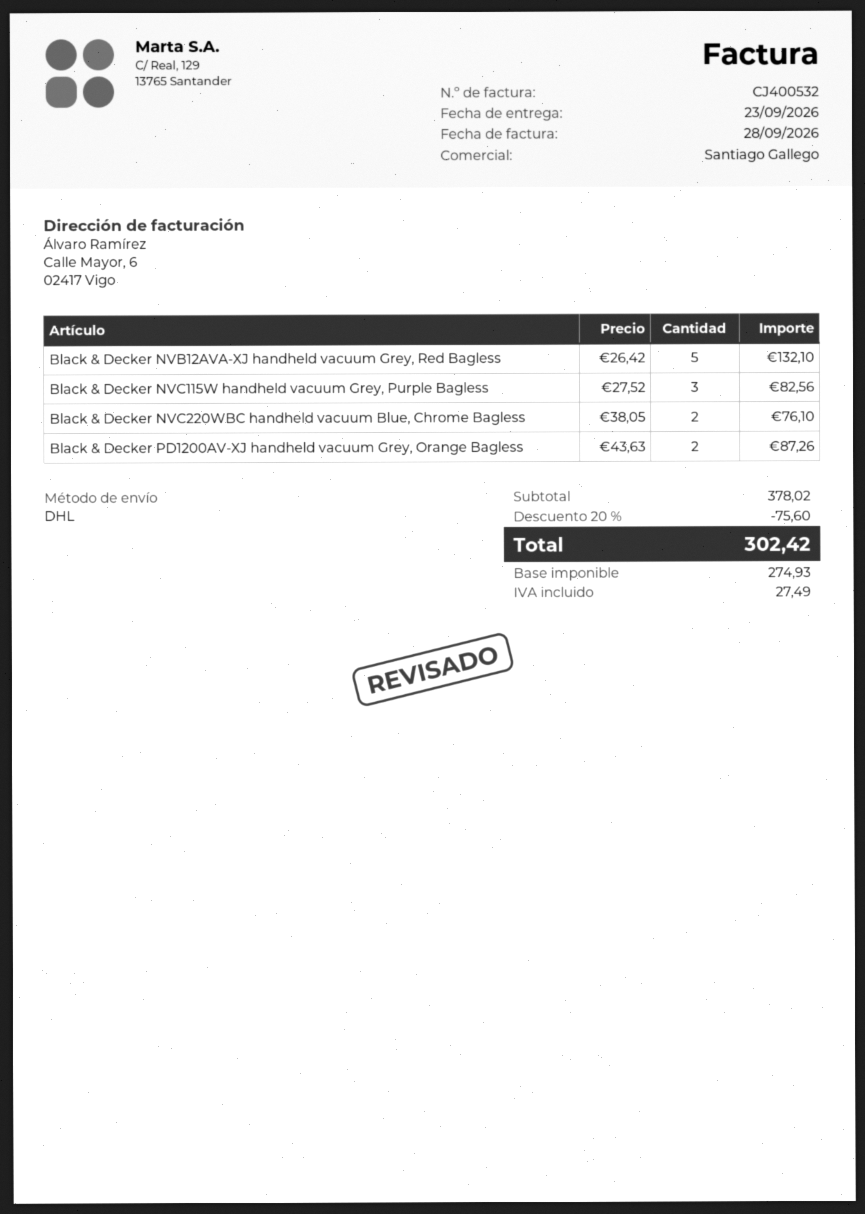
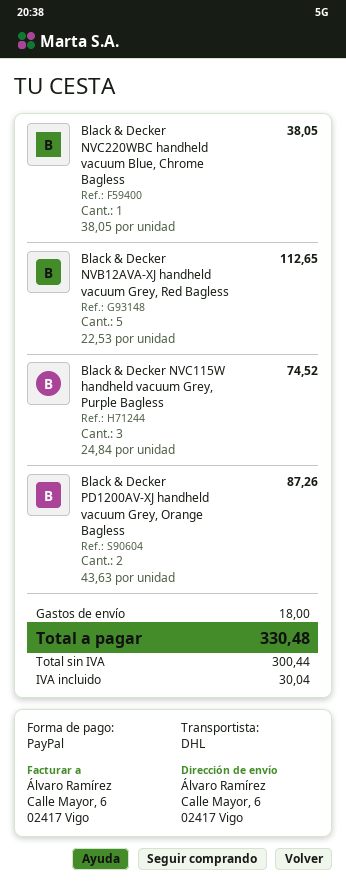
Black & Decker NVB12AVA-XJ handheld vacuum Grey, Red Bagless: 5 x 26.42 = 132.10 -> 5 x 22.53 = 112.65
Black & Decker NVC115W handheld vacuum Grey, Purple Bagless: 3 x 27.52 = 82.56 -> 3 x 24.84 = 74.52
Black & Decker NVC220WBC handheld vacuum Blue, Chrome Bagless: 2 x 38.05 = 76.10 -> 1 x 38.05 = 38.05
discount: 20% = 75.60 -> none
shipping: none -> 18.00
net: 274.93 -> 300.44
tax: 27.49 -> 30.04
total: 302.42 -> 330.48

